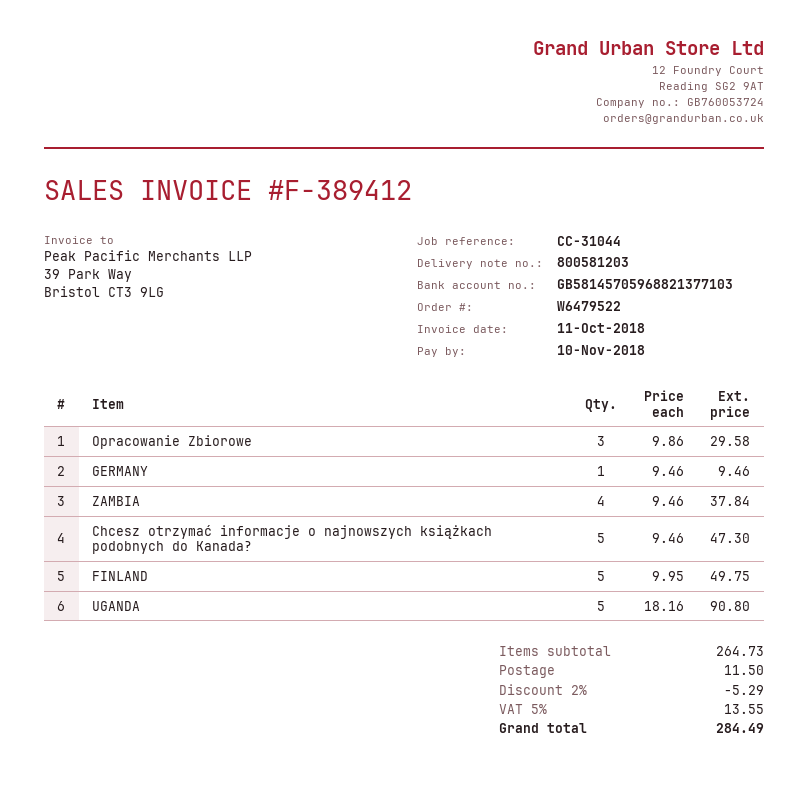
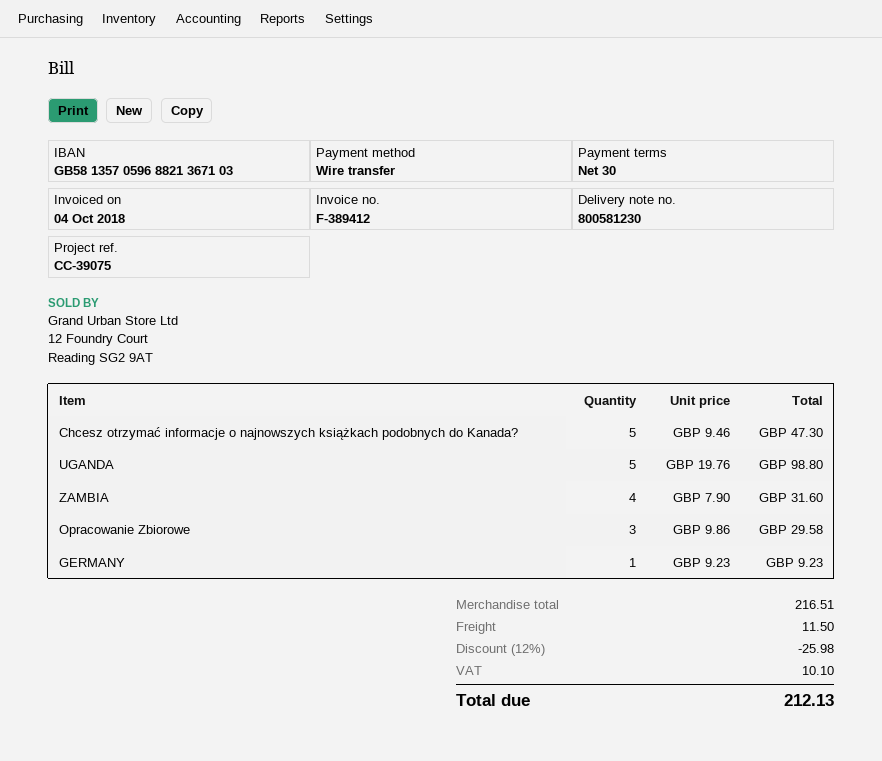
delivery note number: 800581203 -> 800581230
invoice date: 2018-10-11 -> 2018-10-04
reference: CC-31044 -> CC-39075
bank account: GB58145705968821377103 -> GB58135705968821367103
GERMANY: 1 x 9.46 = 9.46 -> 1 x 9.23 = 9.23
ZAMBIA: 4 x 9.46 = 37.84 -> 4 x 7.90 = 31.60
FINLAND: 5 x 9.95 = 49.75 -> none
UGANDA: 5 x 18.16 = 90.80 -> 5 x 19.76 = 98.80
subtotal: 264.73 -> 216.51
discount: 2% = 5.29 -> 12% = 25.98
tax: 13.55 -> 10.10
total: 284.49 -> 212.13

